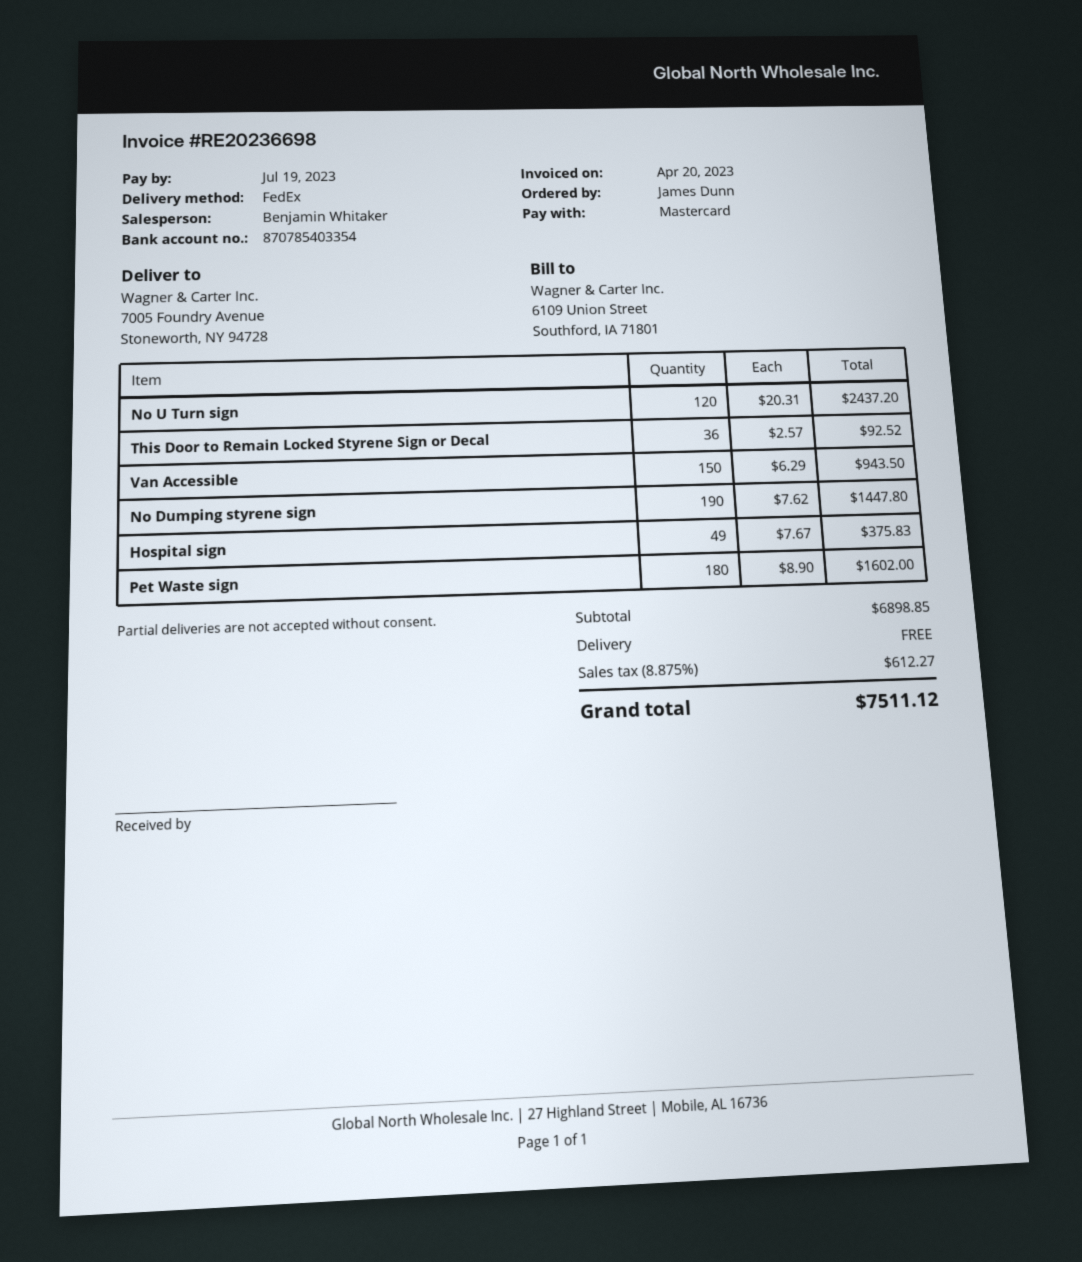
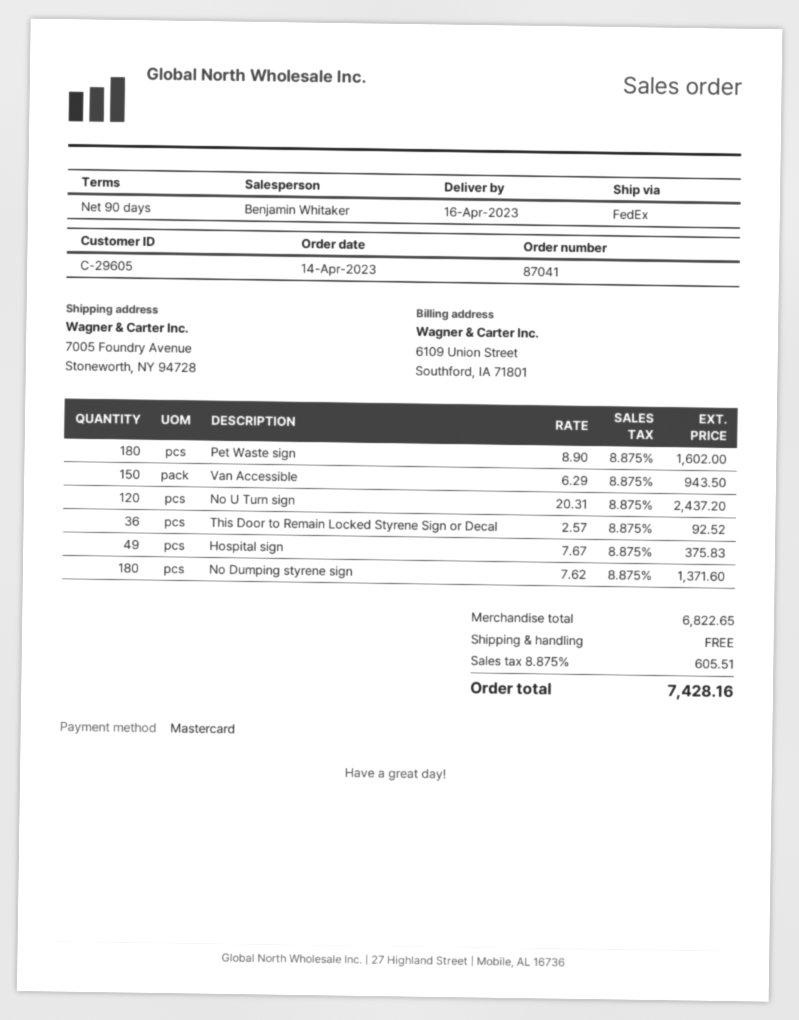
No Dumping styrene sign: 190 x 7.62 = 1447.80 -> 180 x 7.62 = 1371.60
subtotal: 6898.85 -> 6822.65
tax: 8.875% = 612.27 -> 8.875% = 605.51
total: 7511.12 -> 7428.16

